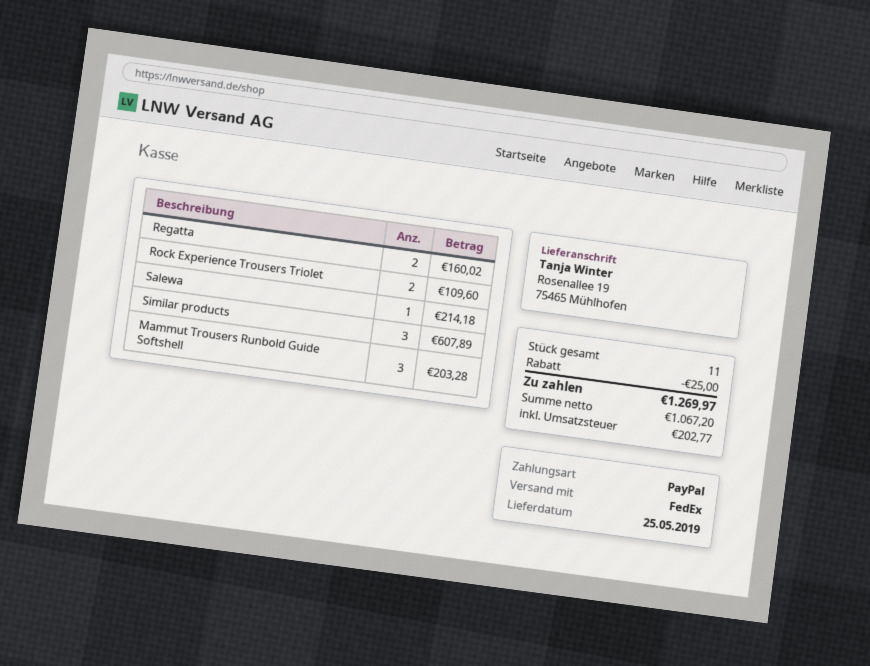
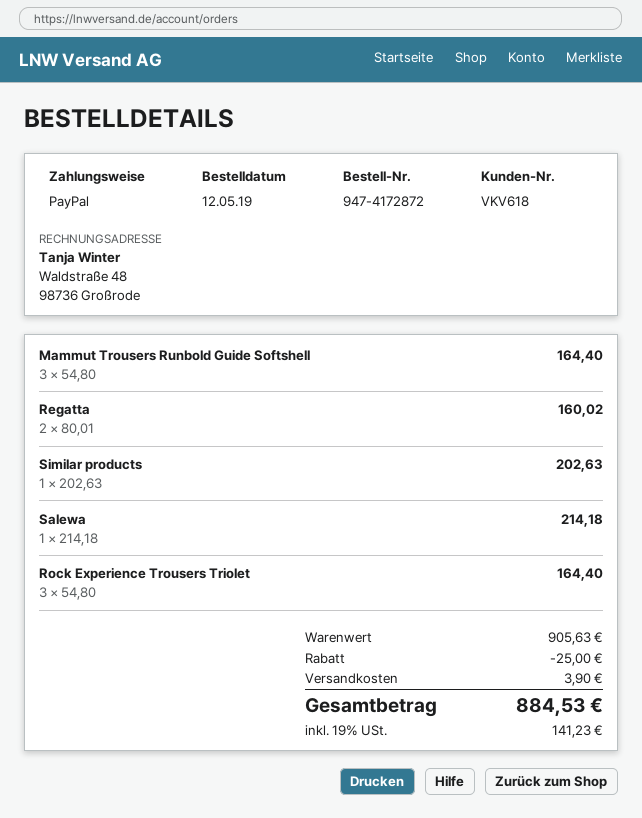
Rock Experience Trousers Triolet: 2 for 109.60 -> 3 for 164.40
Similar products: 3 for 607.89 -> 1 for 202.63
Mammut Trousers Runbold Guide Softshell: 3 for 203.28 -> 3 for 164.40
shipping: none -> 3.90
tax: 202.77 -> 141.23
total: 1269.97 -> 884.53

